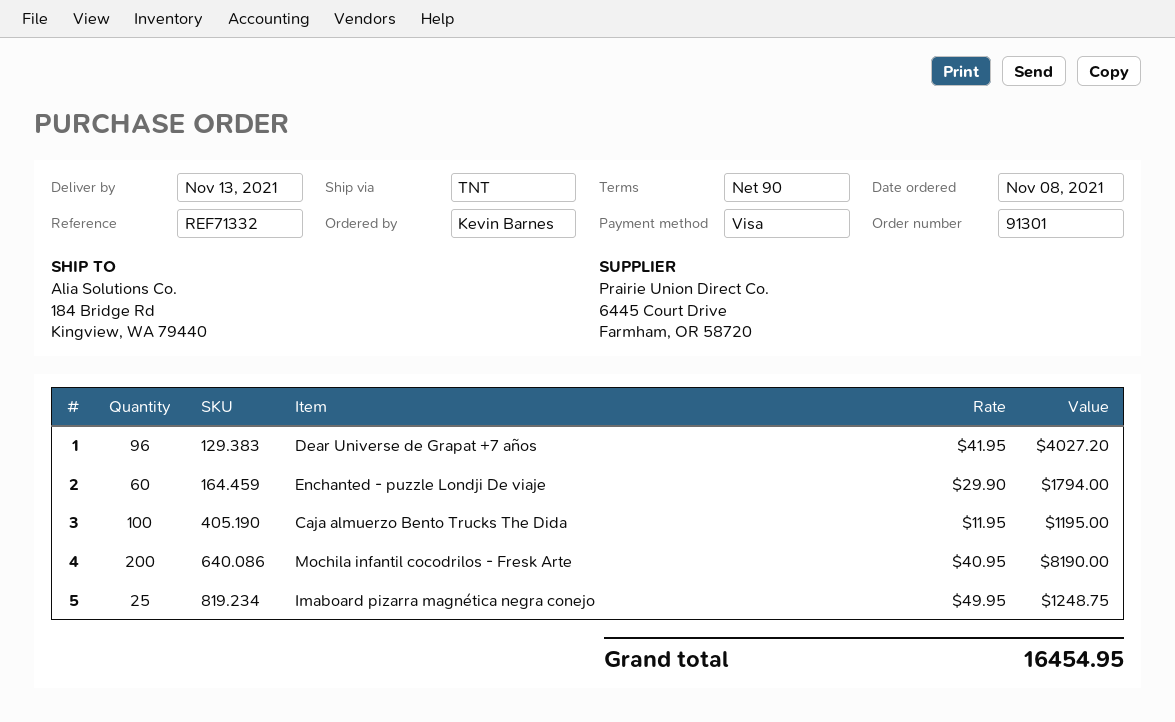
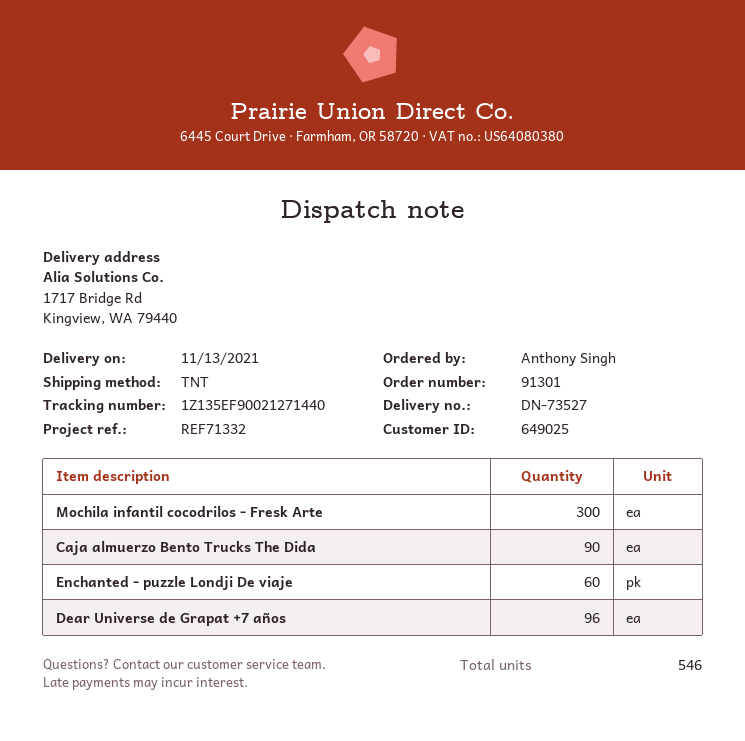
ordered by: Kevin Barnes -> Anthony Singh
ship to: 184 Bridge Rd, Kingview, WA 79440 -> 1717 Bridge Rd, Kingview, WA 79440
Caja almuerzo Bento Trucks The Dida: 100 -> 90
Mochila infantil cocodrilos - Fresk Arte: 200 -> 300
Imaboard pizarra magnética negra conejo: 25 -> none

